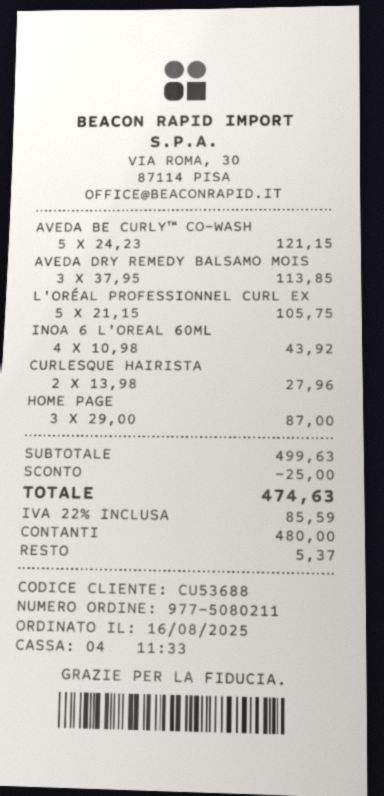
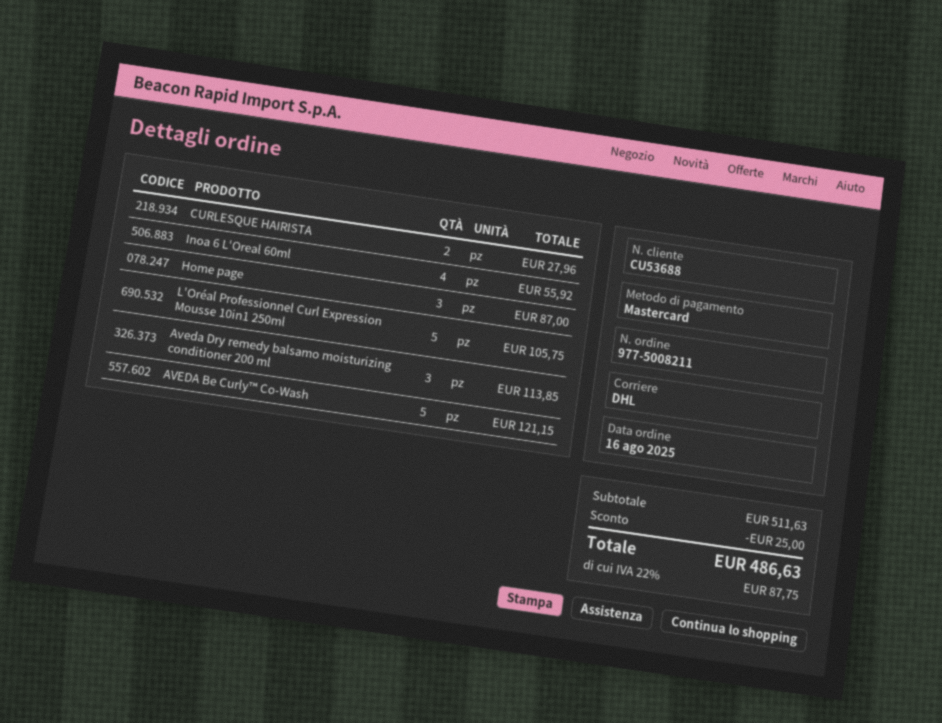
order number: 977-5080211 -> 977-5008211
payment method: cash -> Mastercard
INOA 6 L'OREAL 60ML: 4 for 43.92 -> 4 for 55.92
subtotal: 499.63 -> 511.63
tax: 22% = 85.59 -> 22% = 87.75
total: 474.63 -> 486.63

